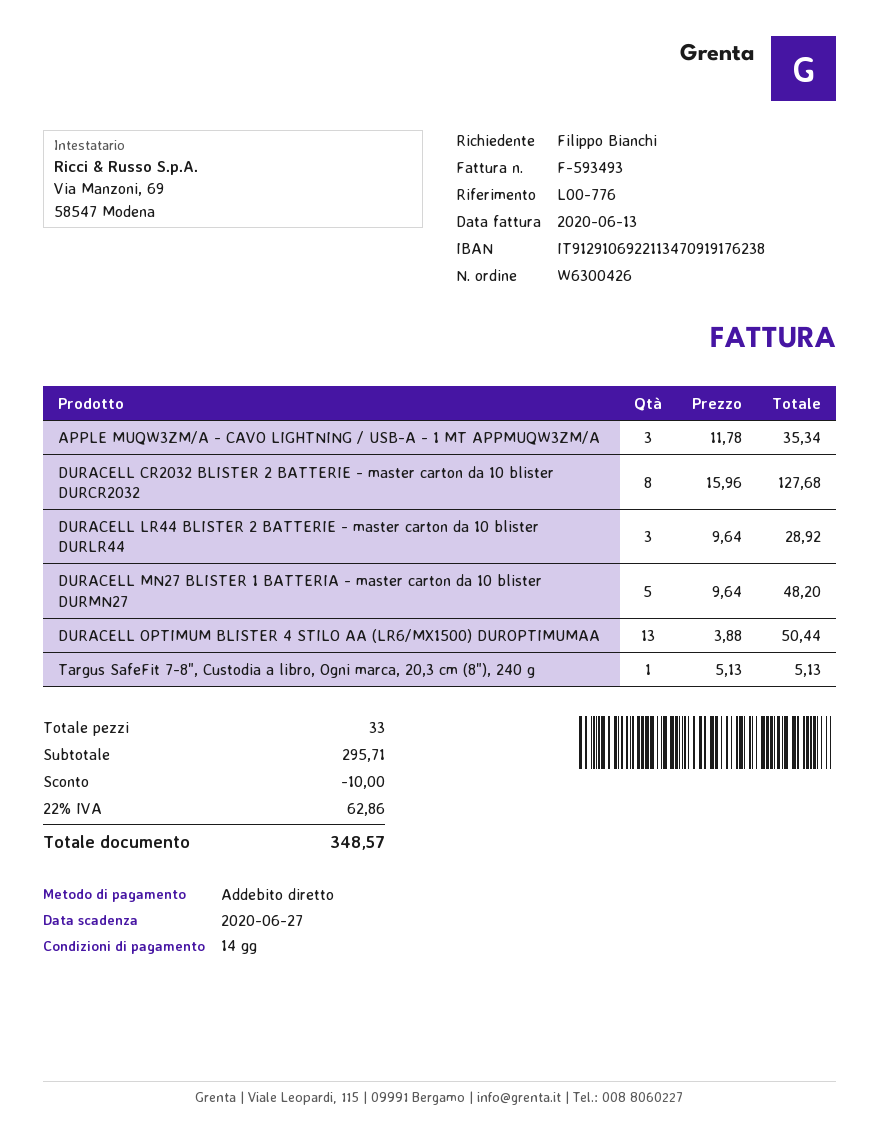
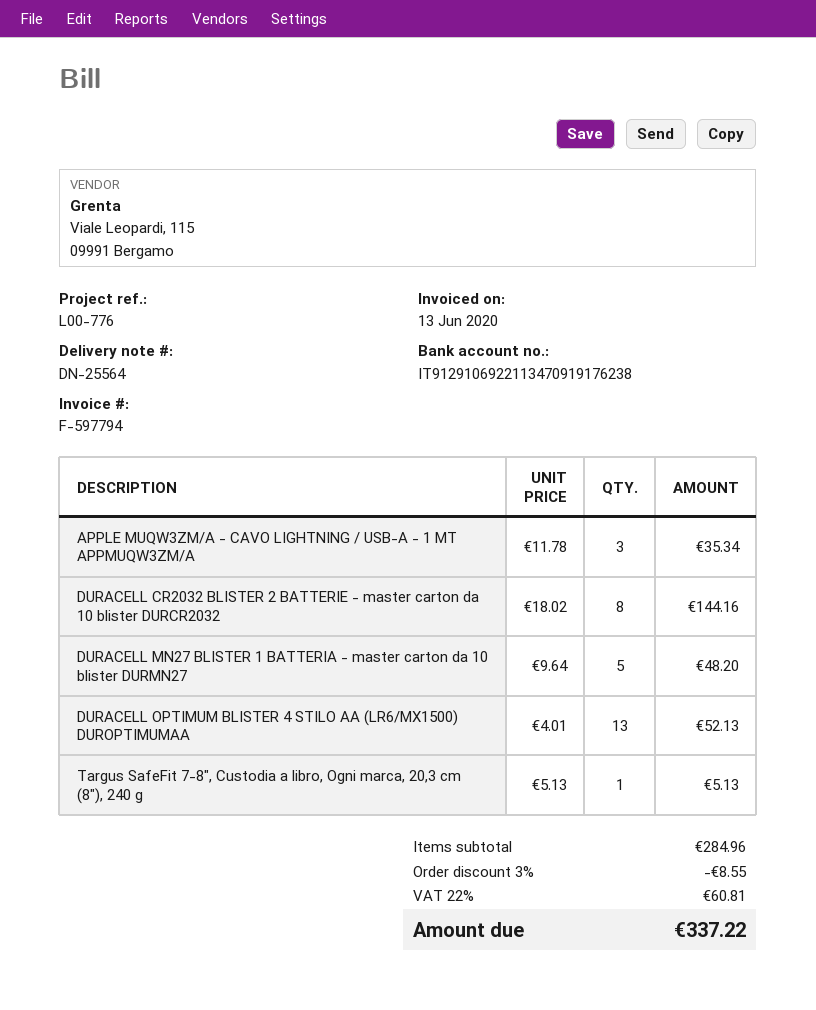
invoice number: F-593493 -> F-597794
DURACELL CR2032 BLISTER 2 BATTERIE - master carton da 10 blister DURCR2032: 8 x 15.96 = 127.68 -> 8 x 18.02 = 144.16
DURACELL LR44 BLISTER 2 BATTERIE - master carton da 10 blister DURLR44: 3 x 9.64 = 28.92 -> none
DURACELL OPTIMUM BLISTER 4 STILO AA (LR6/MX1500) DUROPTIMUMAA: 13 x 3.88 = 50.44 -> 13 x 4.01 = 52.13
subtotal: 295.71 -> 284.96
discount: 10.00 -> 8.55
tax: 22% = 62.86 -> 22% = 60.81
total: 348.57 -> 337.22

